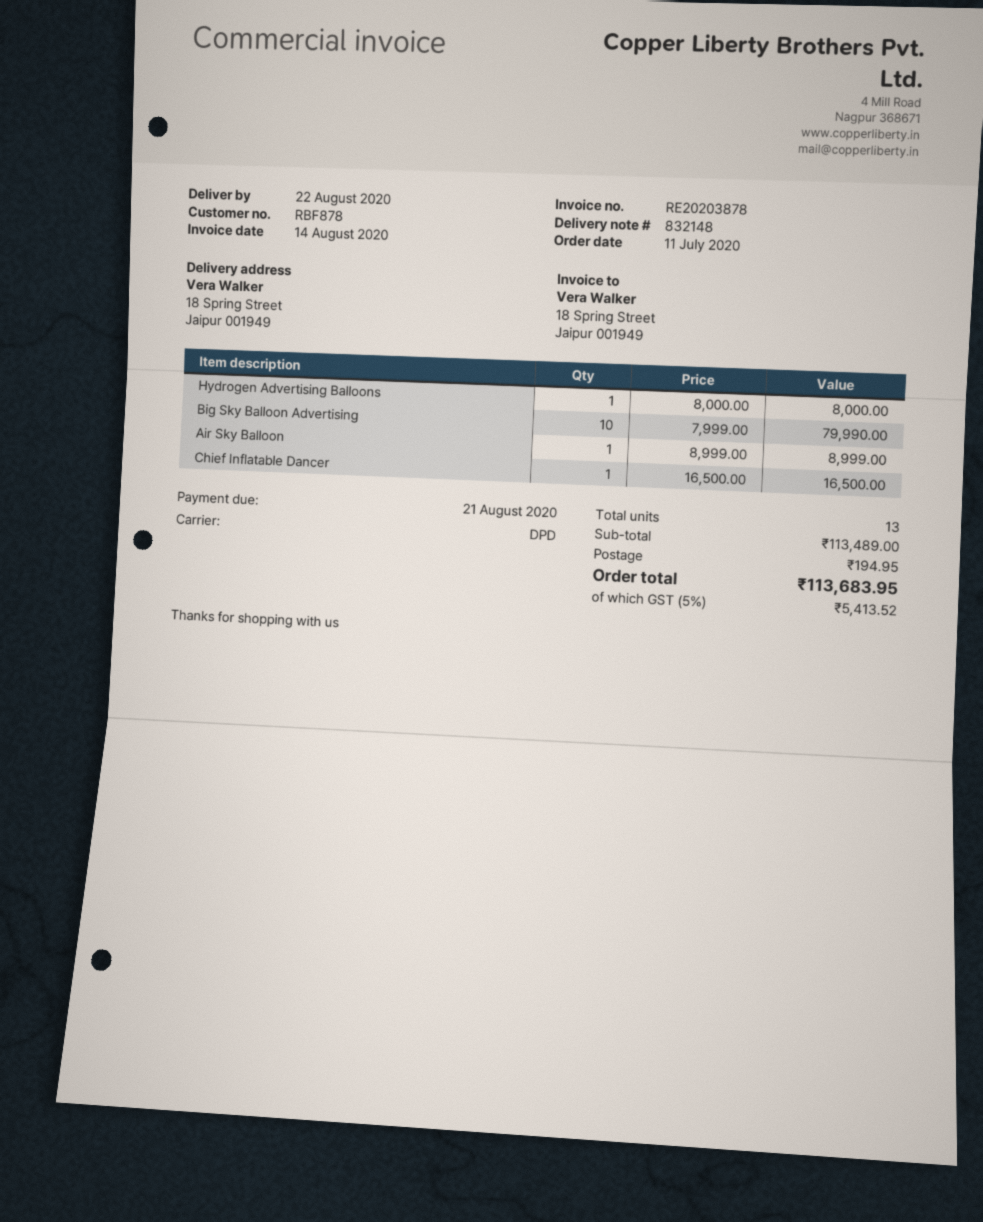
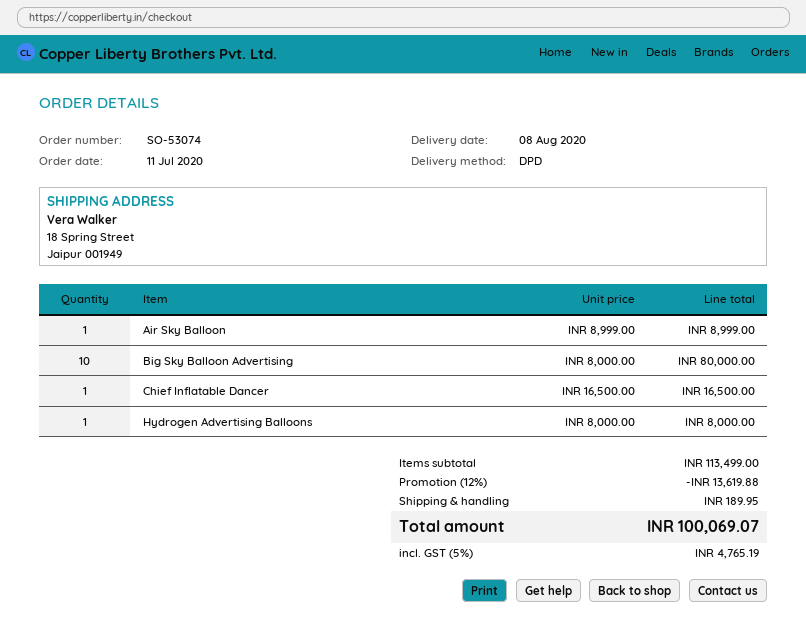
delivery date: 2020-08-22 -> 2020-08-08
Big Sky Balloon Advertising: 10 x 7999.00 = 79990.00 -> 10 x 8000.00 = 80000.00
subtotal: 113489.00 -> 113499.00
discount: none -> 12% = 13619.88
shipping: 194.95 -> 189.95
tax: 5% = 5413.52 -> 5% = 4765.19
total: 113683.95 -> 100069.07

